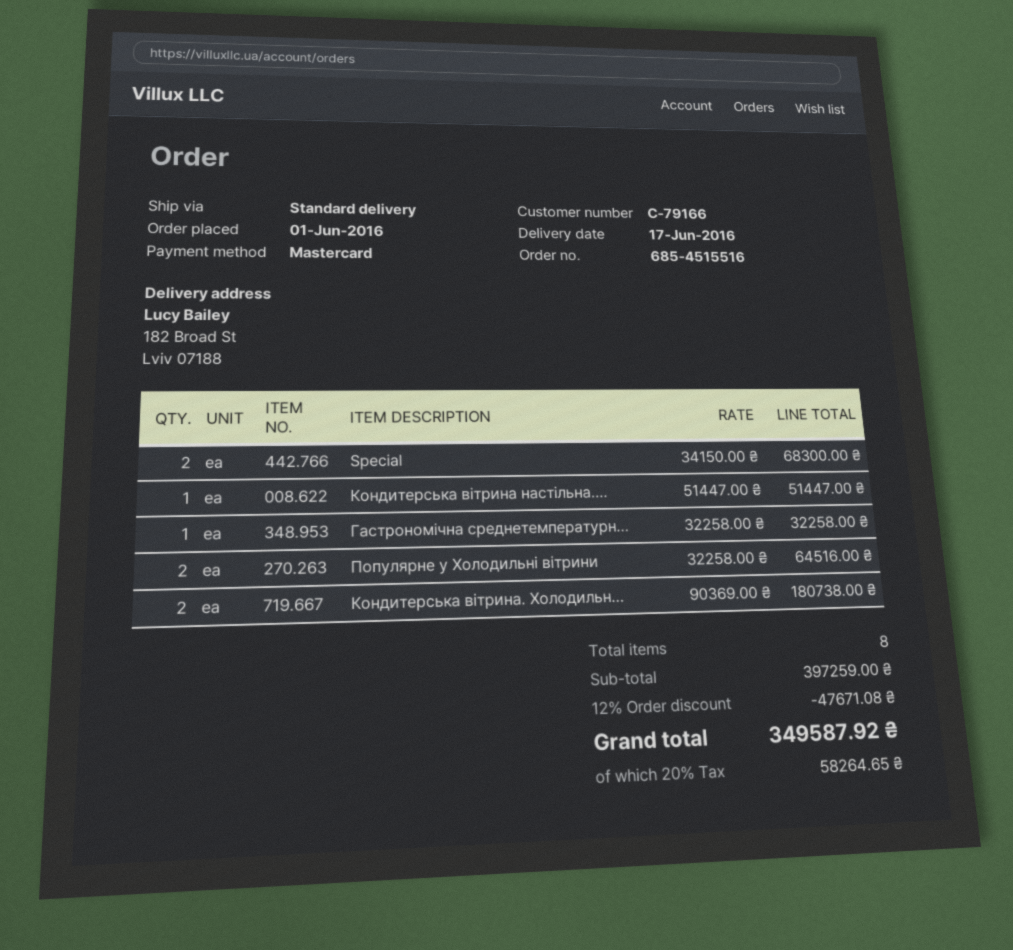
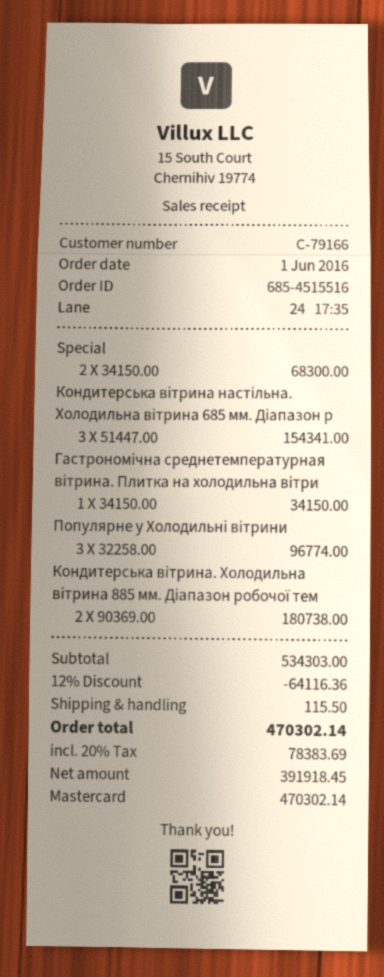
Кондитерська вітрина настільна....: 1 x 51447.00 = 51447.00 -> 3 x 51447.00 = 154341.00
Гастрономічна среднетемпературн...: 1 x 32258.00 = 32258.00 -> 1 x 34150.00 = 34150.00
Популярне у Холодильні вітрини: 2 x 32258.00 = 64516.00 -> 3 x 32258.00 = 96774.00
subtotal: 397259.00 -> 534303.00
discount: 12% = 47671.08 -> 12% = 64116.36
shipping: none -> 115.50
tax: 20% = 58264.65 -> 20% = 78383.69
total: 349587.92 -> 470302.14

